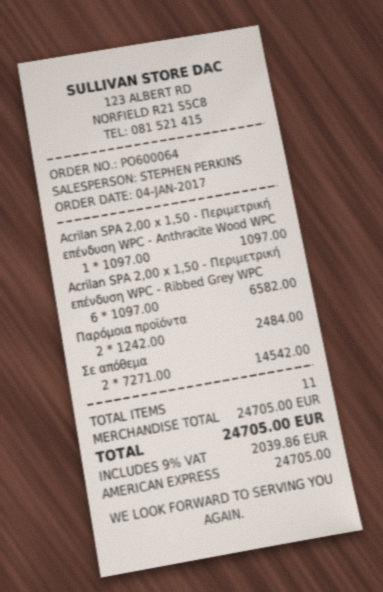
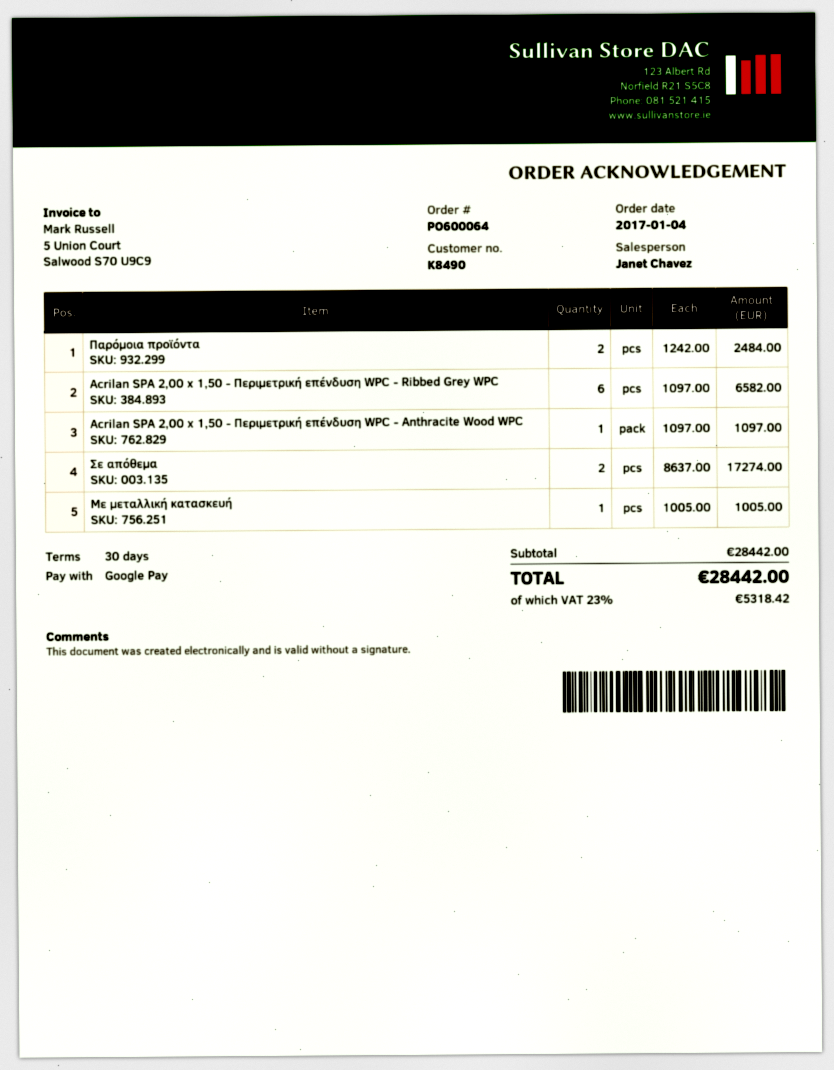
sales rep: STEPHEN PERKINS -> Janet Chavez
payment method: American Express -> Google Pay
Σε απόθεμα: 2 x 7271.00 = 14542.00 -> 2 x 8637.00 = 17274.00
Με μεταλλική κατασκευή: none -> 1 x 1005.00 = 1005.00
subtotal: 24705.00 -> 28442.00
tax: 9% = 2039.86 -> 23% = 5318.42
total: 24705.00 -> 28442.00

